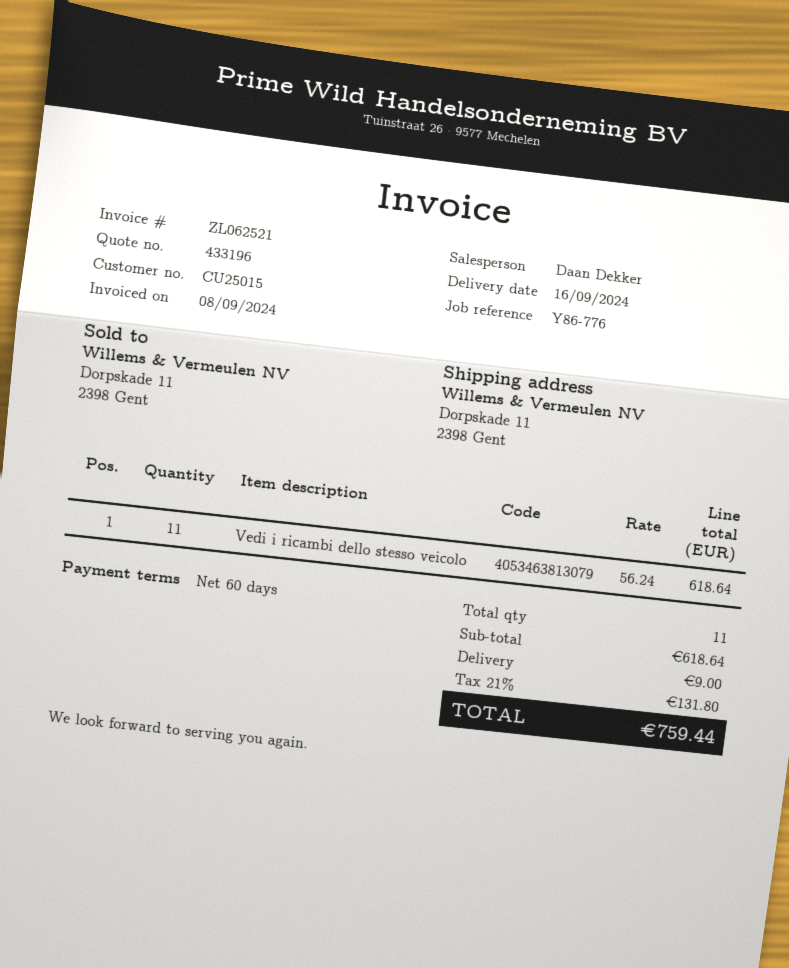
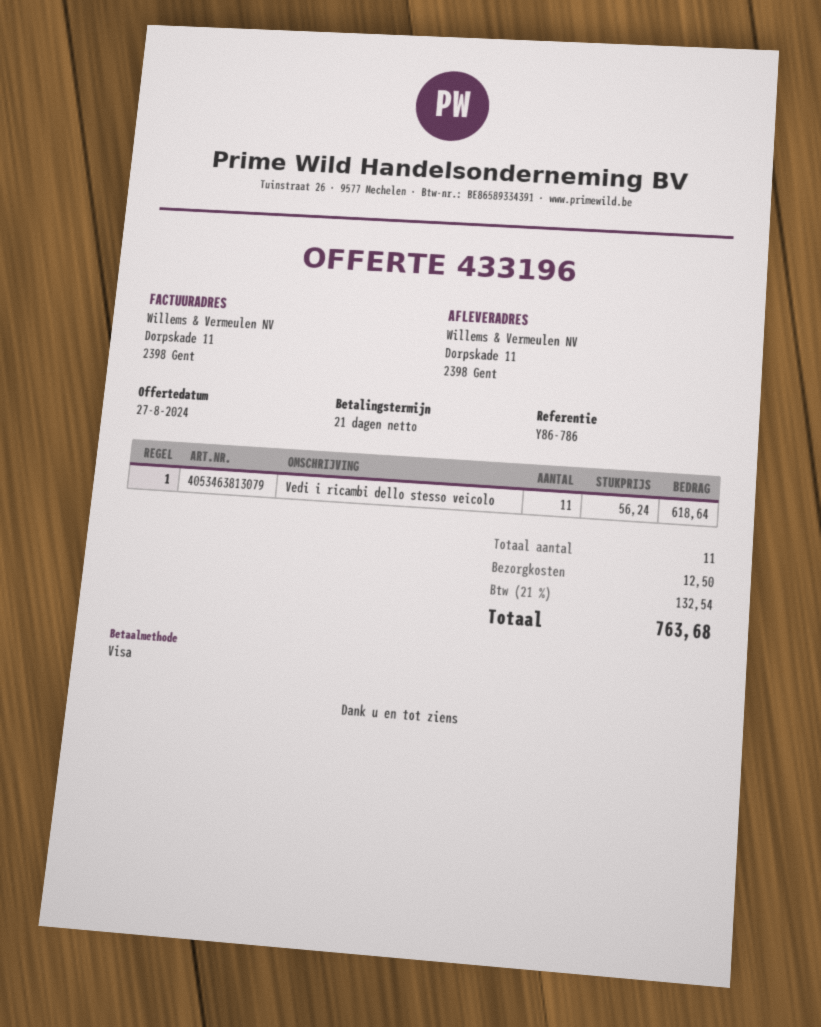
payment terms: 60 days -> 21 days
reference: Y86-776 -> Y86-786
shipping: 9.00 -> 12.50
tax: 21% = 131.80 -> 21% = 132.54
total: 759.44 -> 763.68

